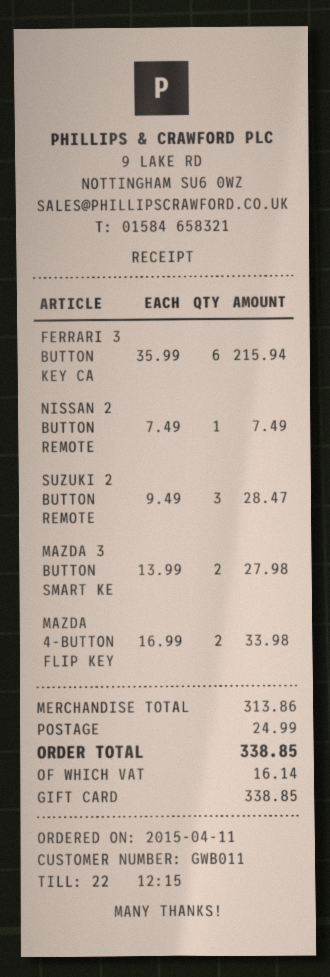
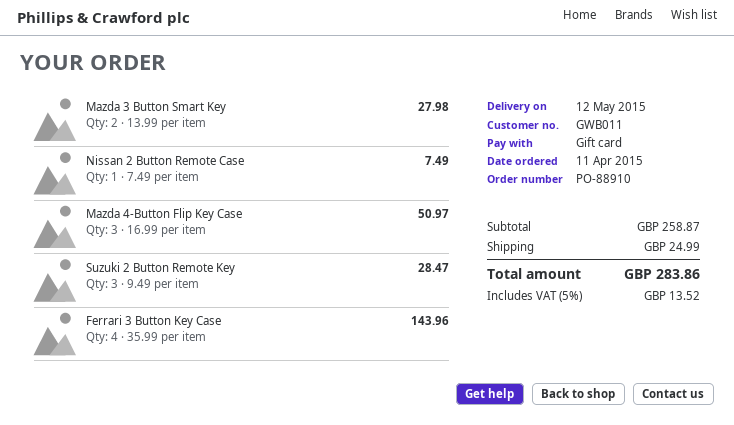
FERRARI 3 BUTTON KEY CA: 6 x 35.99 = 215.94 -> 4 x 35.99 = 143.96
MAZDA 4-BUTTON FLIP KEY: 2 x 16.99 = 33.98 -> 3 x 16.99 = 50.97
subtotal: 313.86 -> 258.87
tax: 16.14 -> 13.52
total: 338.85 -> 283.86

